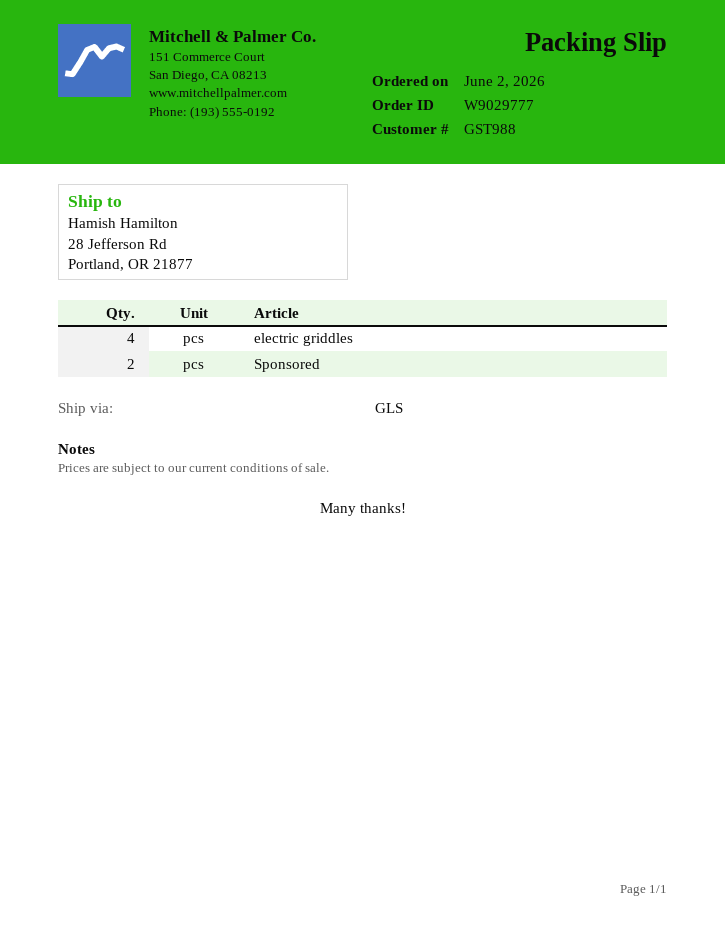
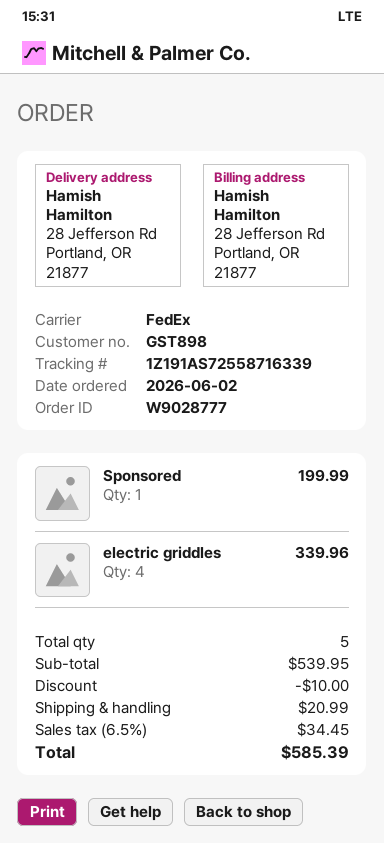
order number: W9029777 -> W9028777
customer number: GST988 -> GST898
shipping method: GLS -> FedEx
Sponsored: 2 -> 1

